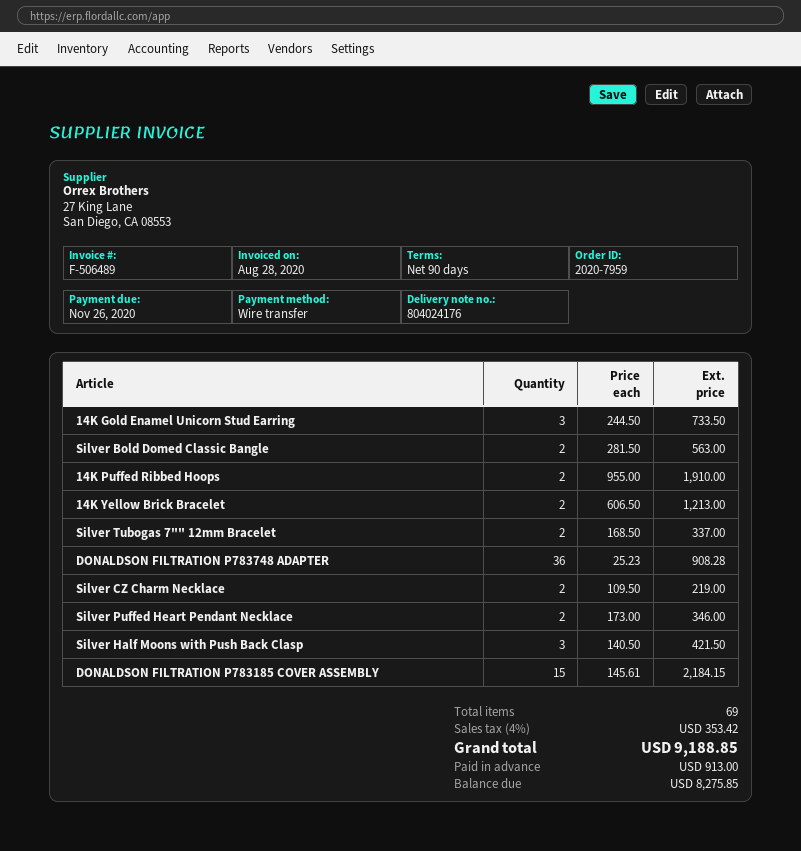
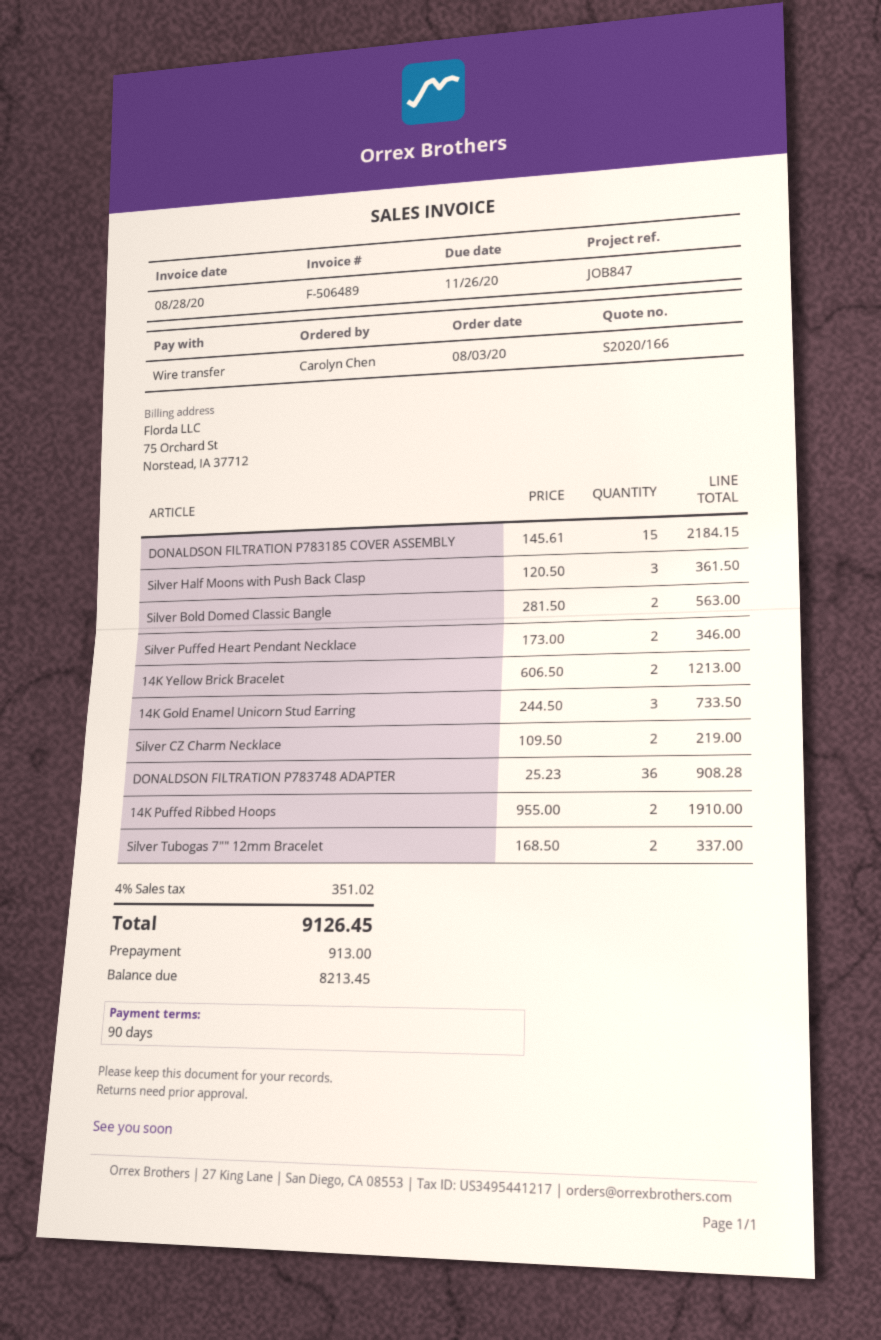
Silver Half Moons with Push Back Clasp: 3 x 140.50 = 421.50 -> 3 x 120.50 = 361.50
tax: 4% = 353.42 -> 4% = 351.02
total: 9188.85 -> 9126.45
balance: 8275.85 -> 8213.45

